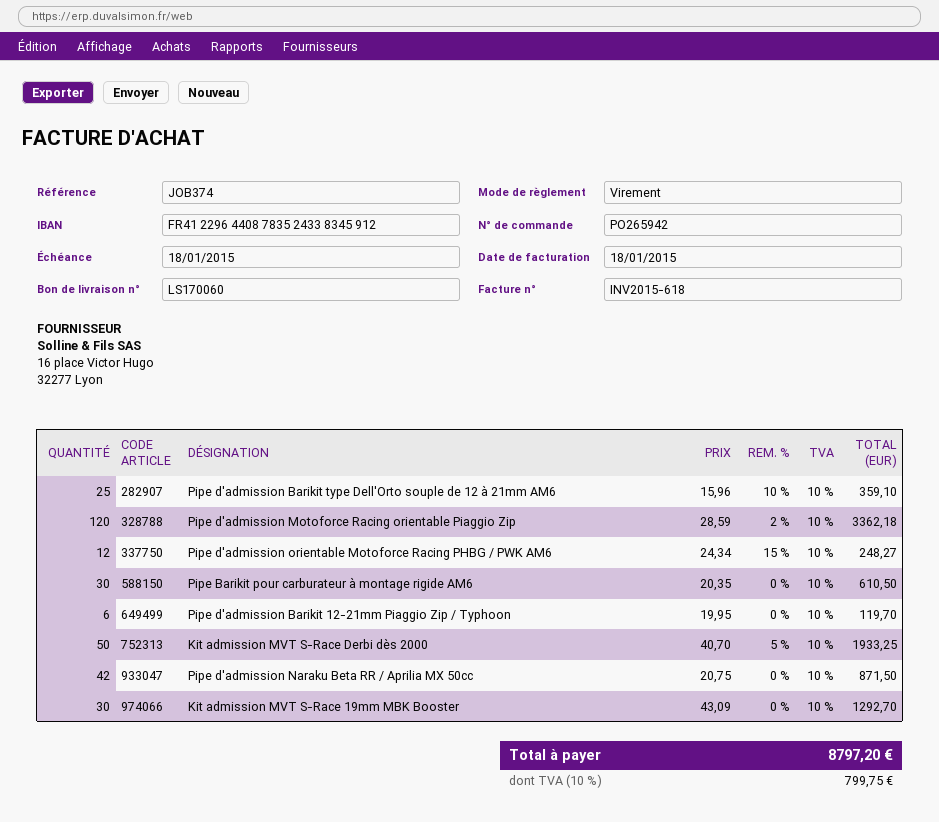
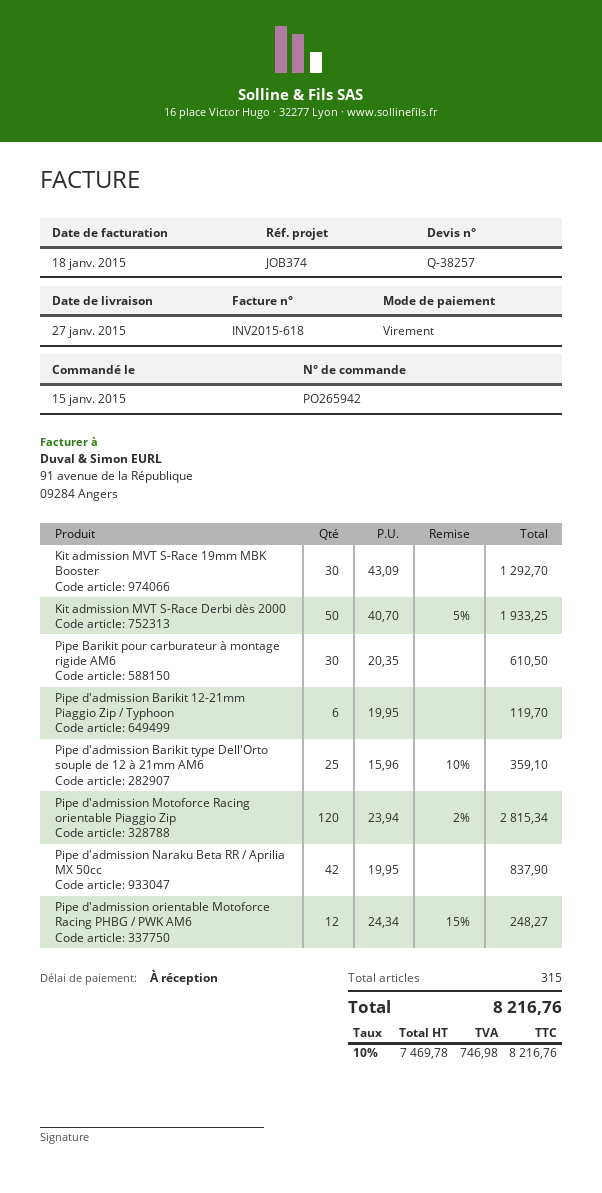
Pipe d'admission Motoforce Racing orientable Piaggio Zip: 120 x 28.59 - 2% = 3362.18 -> 120 x 23.94 - 2% = 2815.34
Pipe d'admission Naraku Beta RR / Aprilia MX 50cc: 42 x 20.75 = 871.50 -> 42 x 19.95 = 837.90
tax: 10% = 799.75 -> 10% = 746.98
total: 8797.20 -> 8216.76

